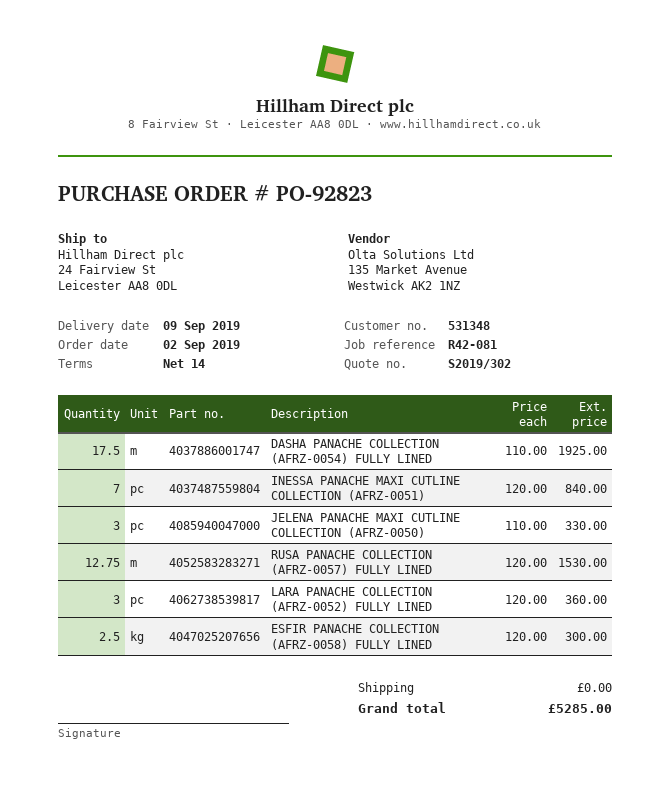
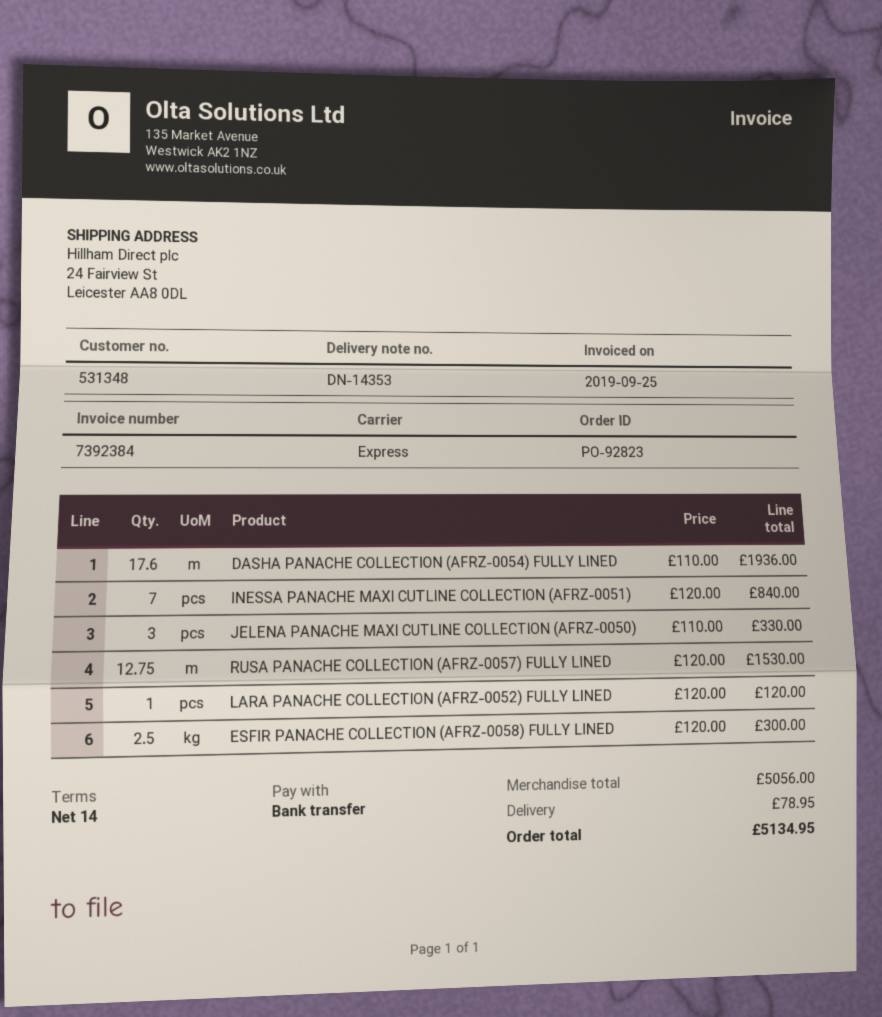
DASHA PANACHE COLLECTION (AFRZ-0054) FULLY LINED: 17.5 x 110.00 = 1925.00 -> 17.6 x 110.00 = 1936.00
LARA PANACHE COLLECTION (AFRZ-0052) FULLY LINED: 3 x 120.00 = 360.00 -> 1 x 120.00 = 120.00
shipping: 0.00 -> 78.95
total: 5285.00 -> 5134.95

